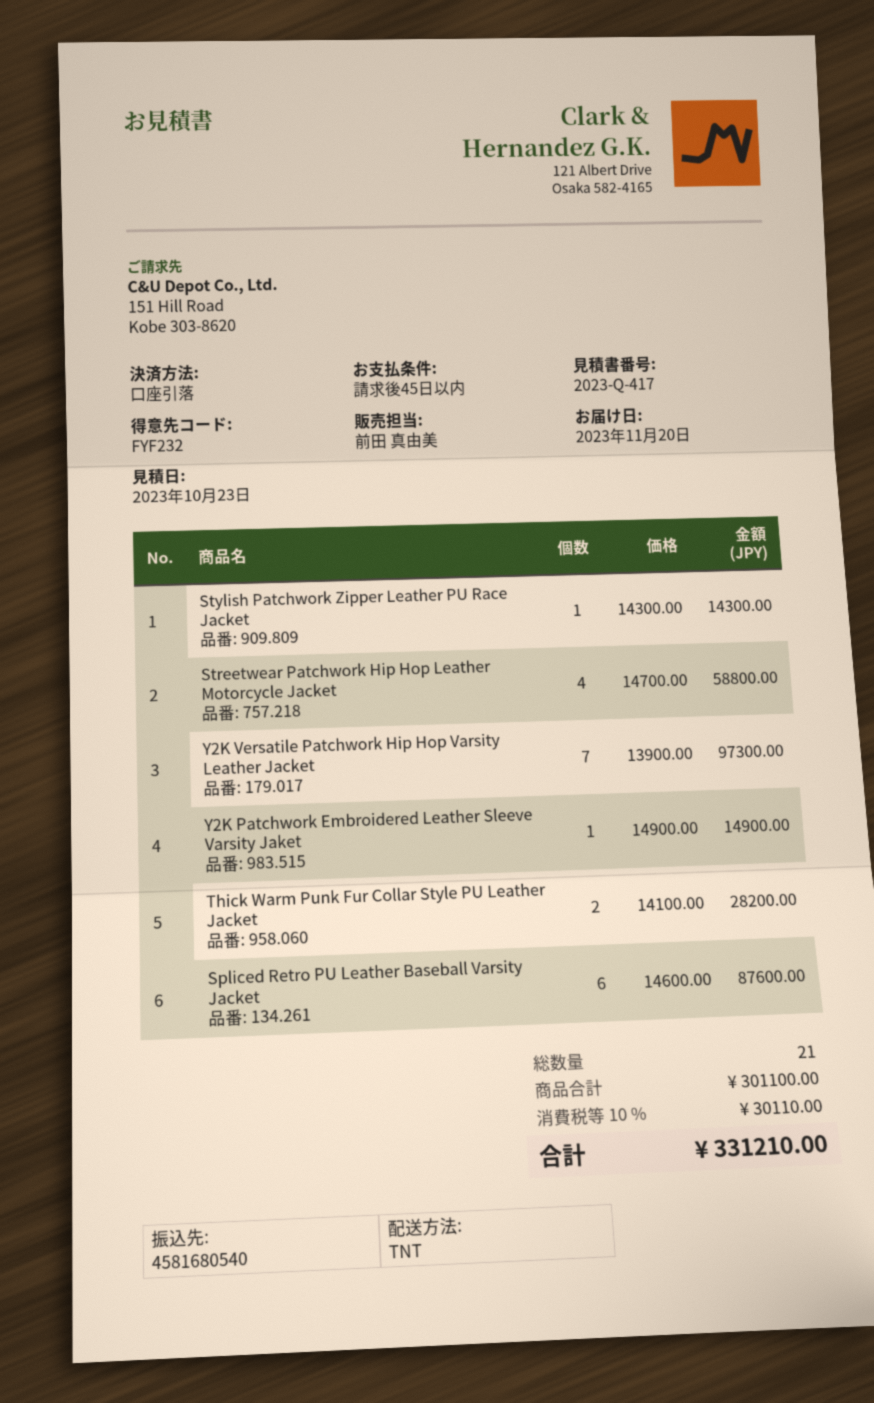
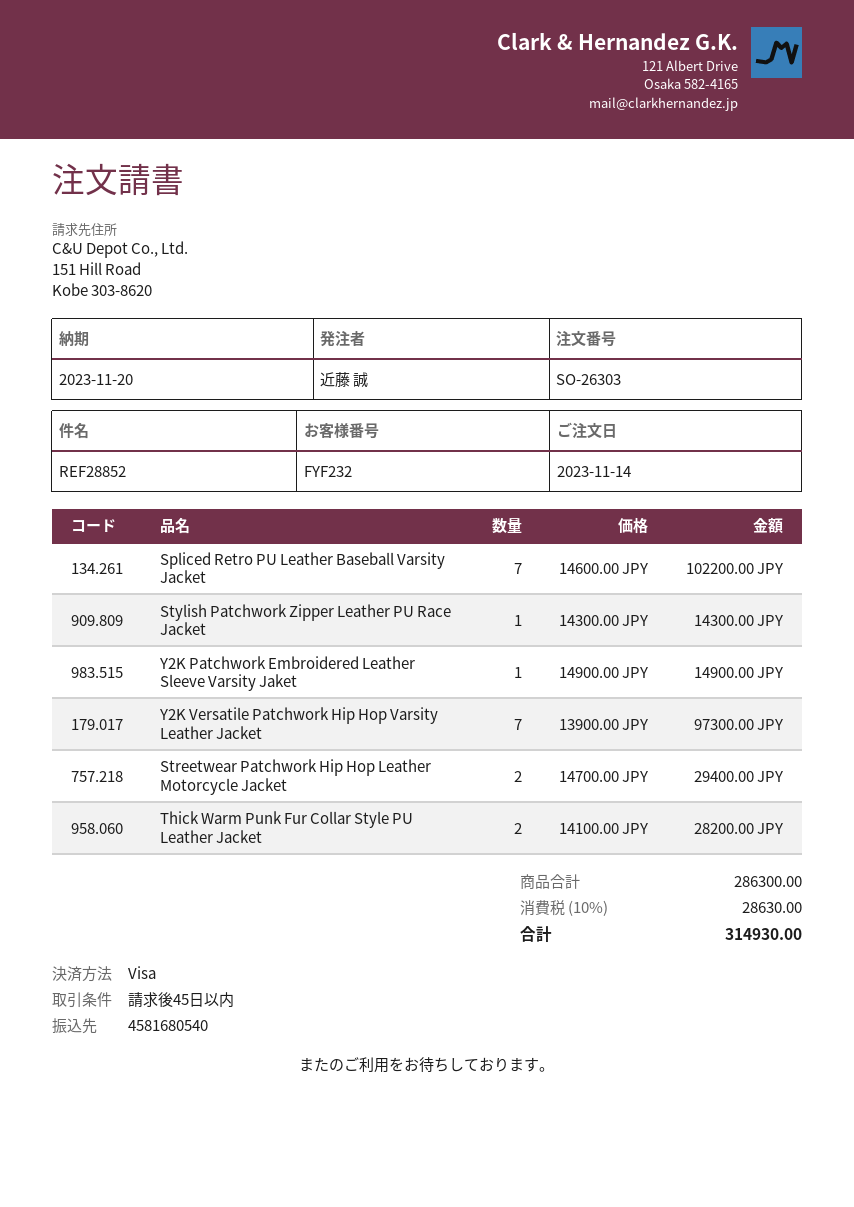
payment method: direct debit -> Visa
Streetwear Patchwork Hip Hop Leather Motorcycle Jacket: 4 x 14700.00 = 58800.00 -> 2 x 14700.00 = 29400.00
Spliced Retro PU Leather Baseball Varsity Jacket: 6 x 14600.00 = 87600.00 -> 7 x 14600.00 = 102200.00
subtotal: 301100.00 -> 286300.00
tax: 10% = 30110.00 -> 10% = 28630.00
total: 331210.00 -> 314930.00

